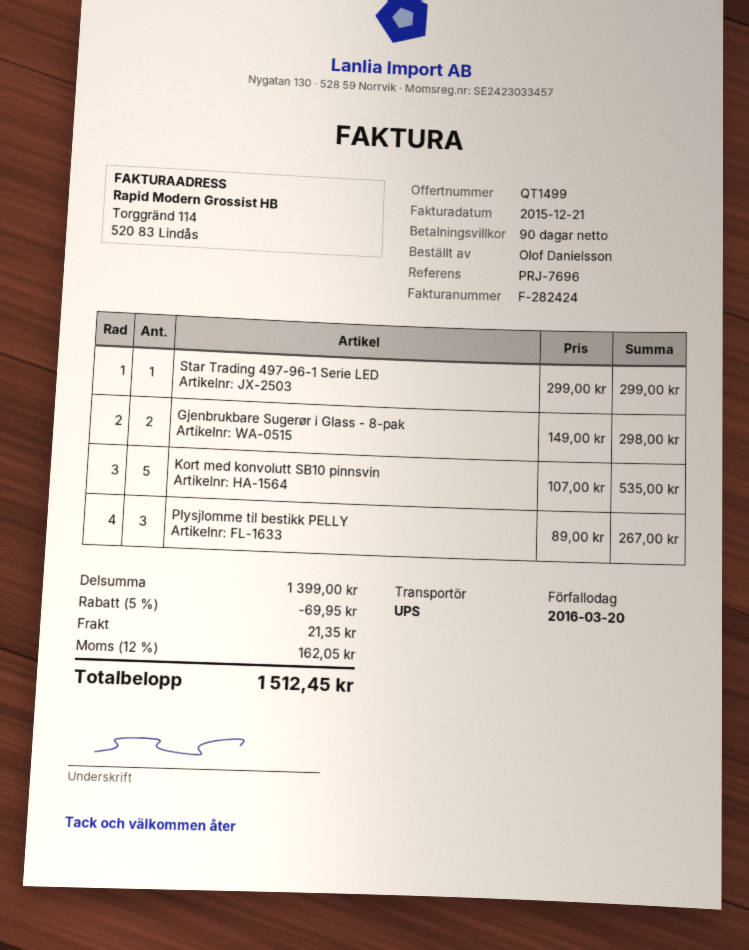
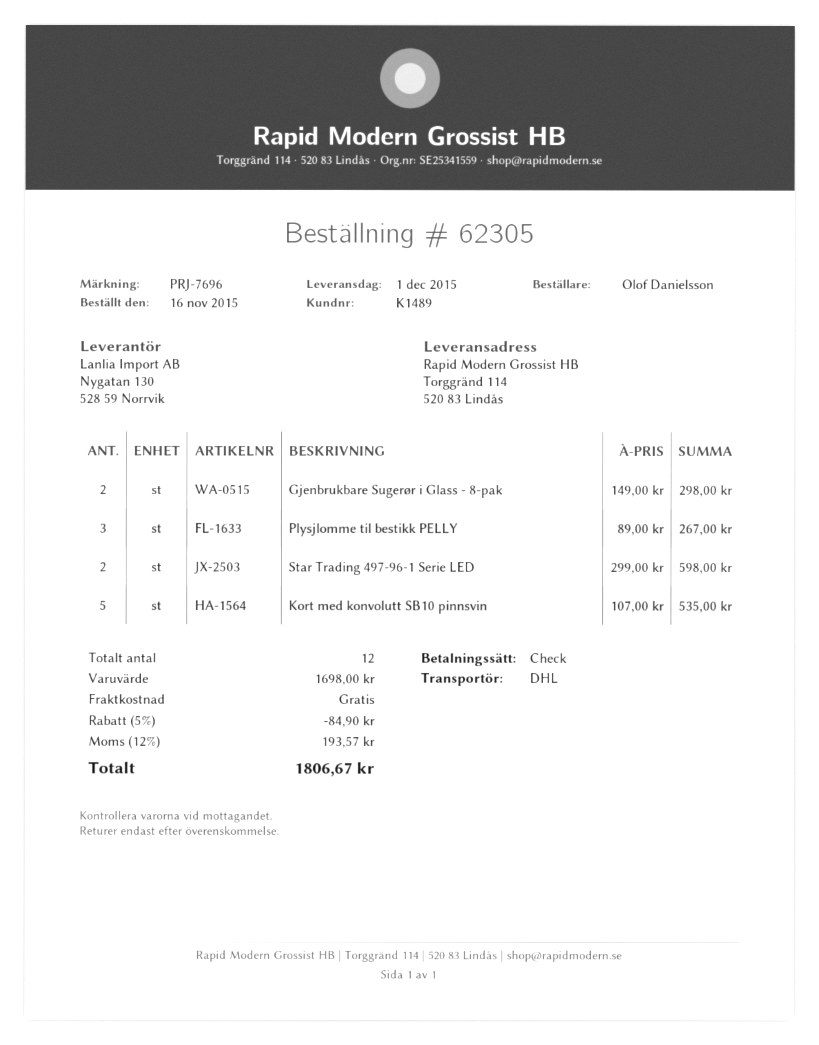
shipping method: UPS -> DHL
Star Trading 497-96-1 Serie LED: 1 x 299.00 = 299.00 -> 2 x 299.00 = 598.00
subtotal: 1399.00 -> 1698.00
discount: 5% = 69.95 -> 5% = 84.90
shipping: 21.35 -> 0.00
tax: 12% = 162.05 -> 12% = 193.57
total: 1512.45 -> 1806.67

